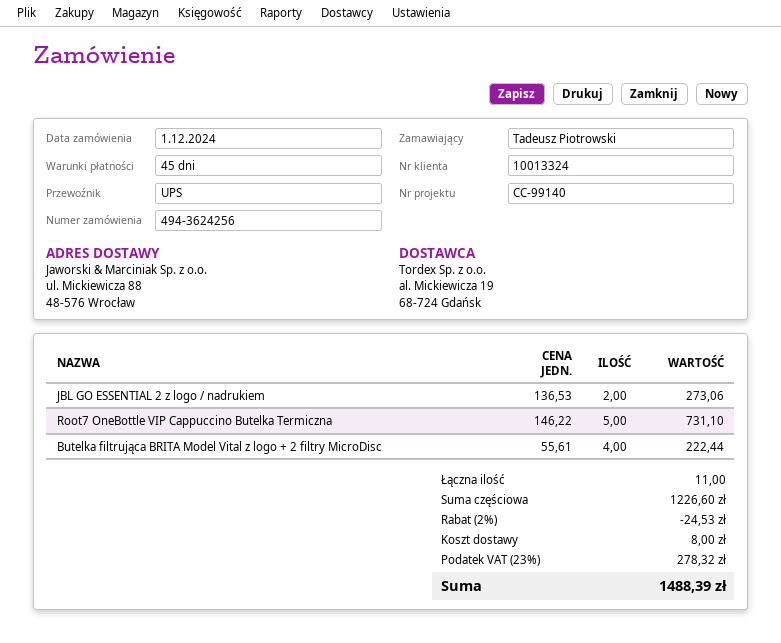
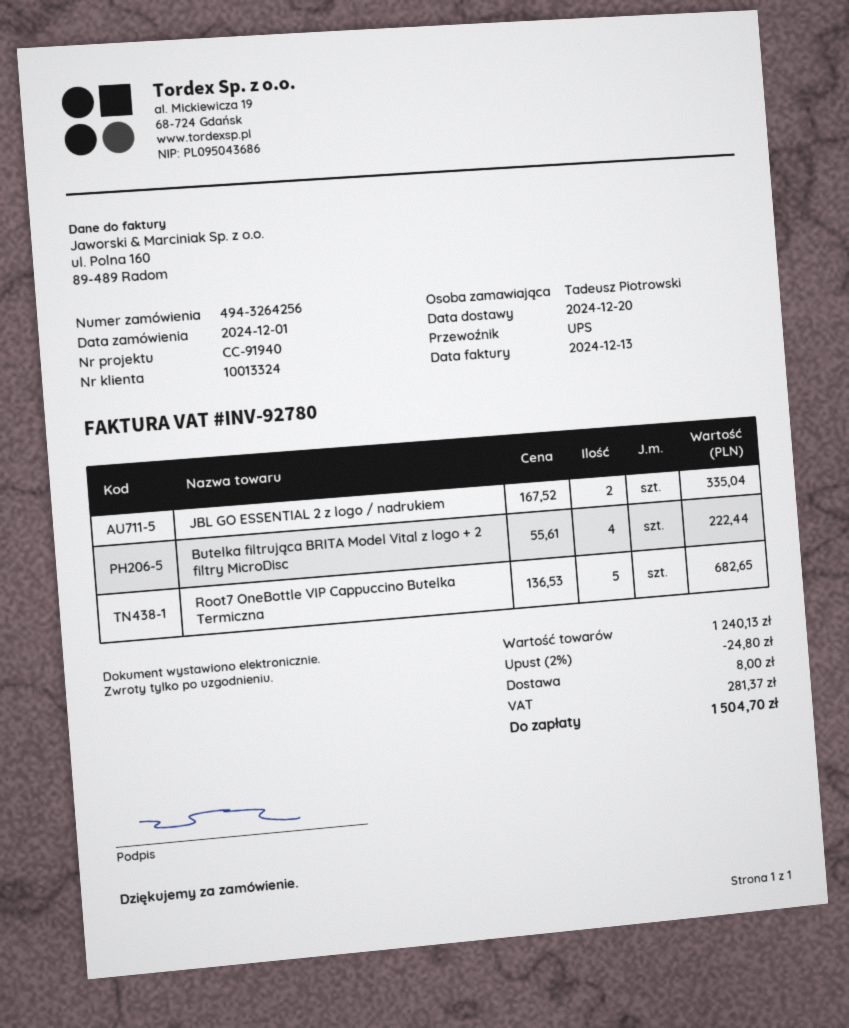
order number: 494-3624256 -> 494-3264256
reference: CC-99140 -> CC-91940
JBL GO ESSENTIAL 2 z logo / nadrukiem: 2 x 136.53 = 273.06 -> 2 x 167.52 = 335.04
Root7 OneBottle VIP Cappuccino Butelka Termiczna: 5 x 146.22 = 731.10 -> 5 x 136.53 = 682.65
subtotal: 1226.60 -> 1240.13
discount: 2% = 24.53 -> 2% = 24.80
tax: 278.32 -> 281.37
total: 1488.39 -> 1504.70

